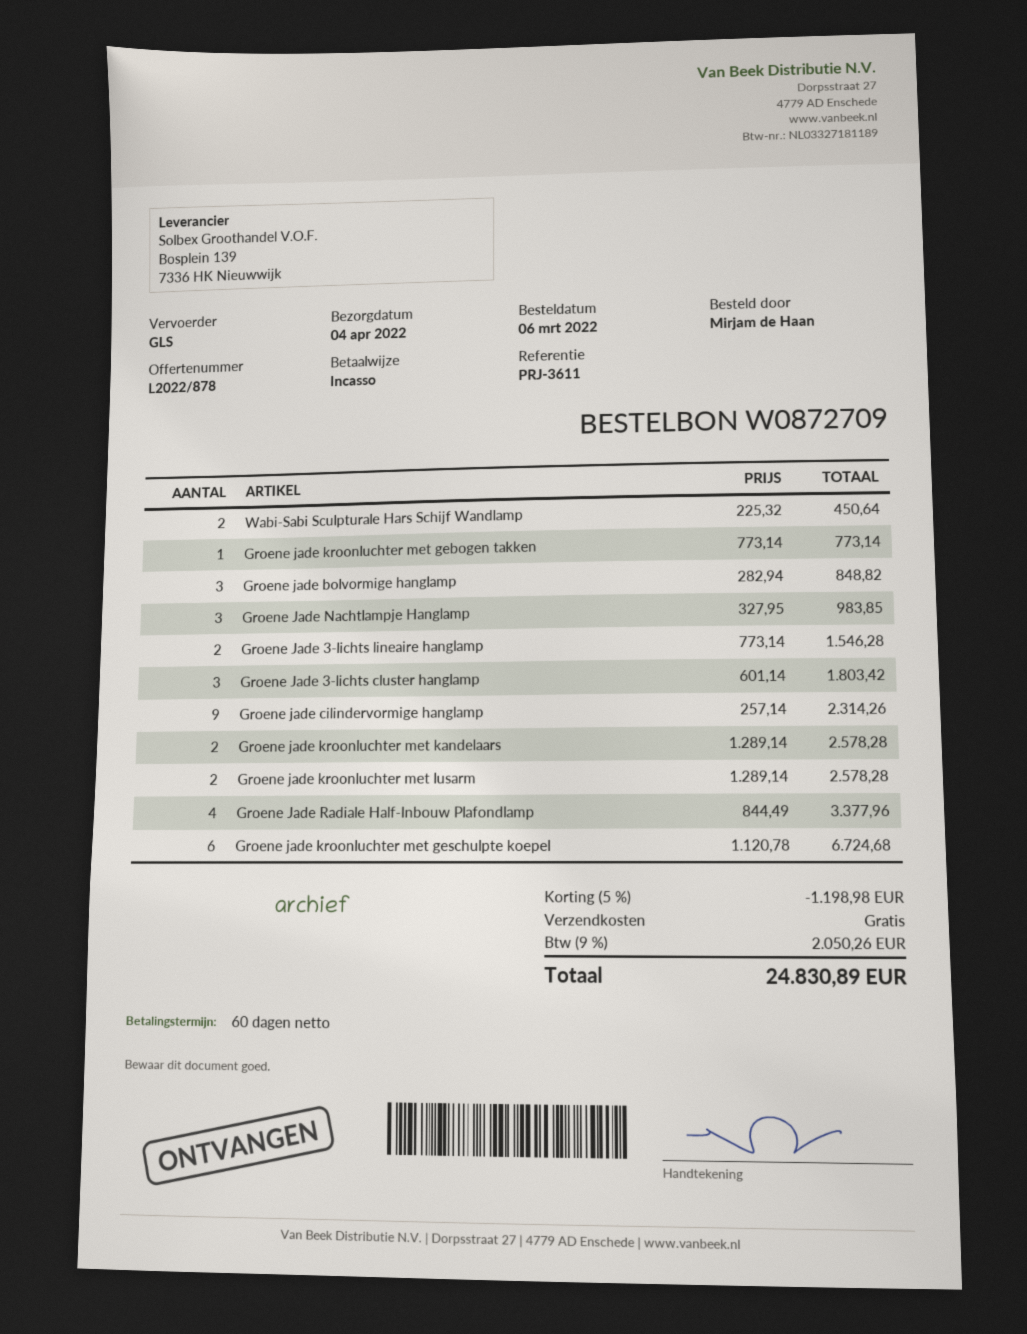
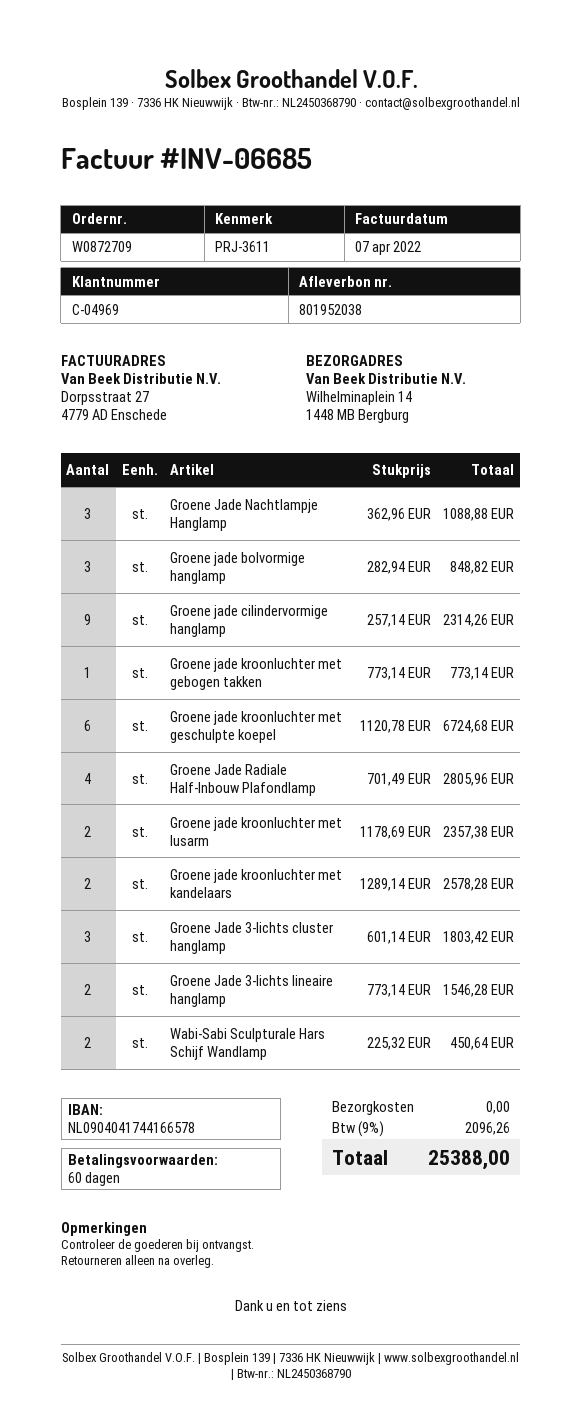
Groene Jade Nachtlampje Hanglamp: 3 x 327.95 = 983.85 -> 3 x 362.96 = 1088.88
Groene jade kroonluchter met lusarm: 2 x 1289.14 = 2578.28 -> 2 x 1178.69 = 2357.38
Groene Jade Radiale Half-Inbouw Plafondlamp: 4 x 844.49 = 3377.96 -> 4 x 701.49 = 2805.96
discount: 5% = 1198.98 -> none
tax: 9% = 2050.26 -> 9% = 2096.26
total: 24830.89 -> 25388.00

